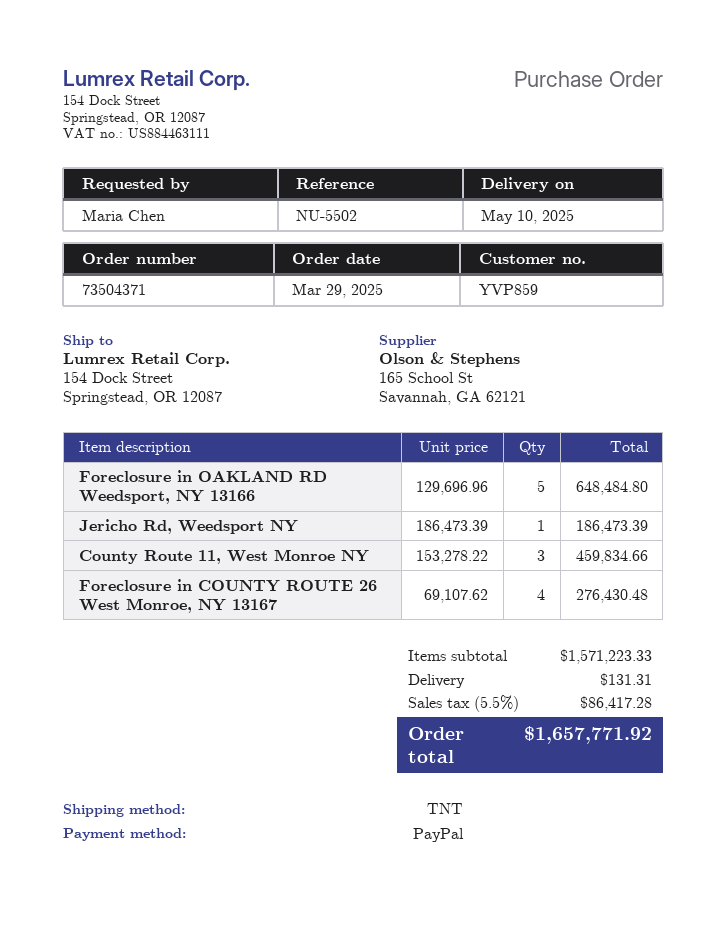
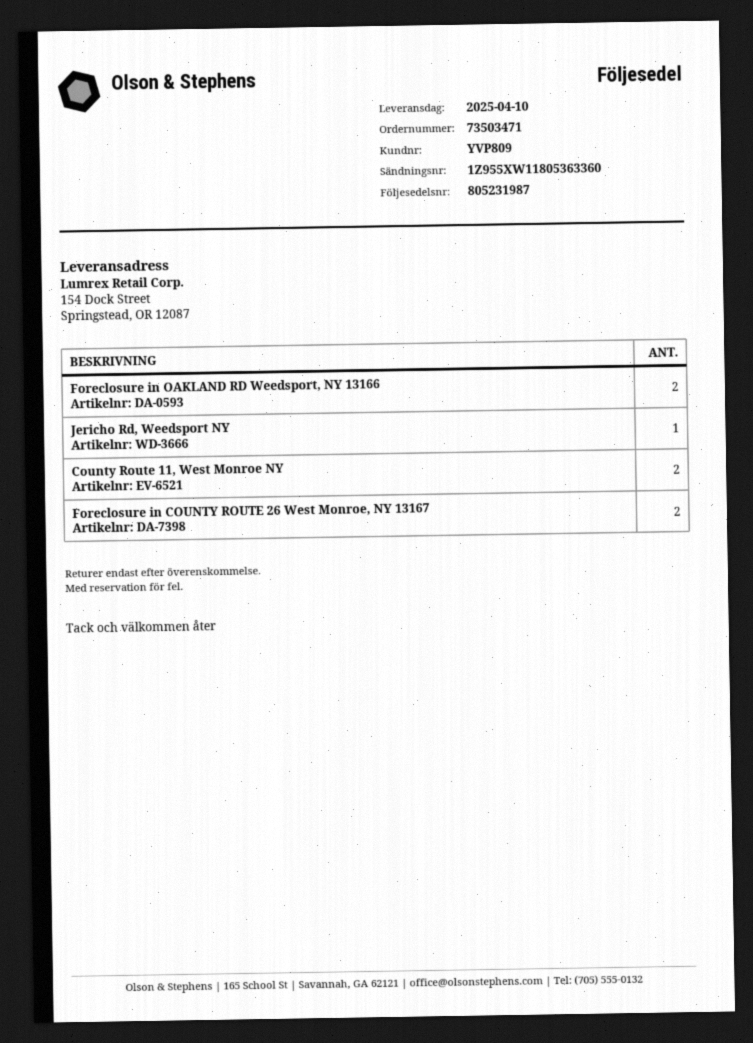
order number: 73504371 -> 73503471
delivery date: 2025-05-10 -> 2025-04-10
customer number: YVP859 -> YVP809
Foreclosure in OAKLAND RD Weedsport, NY 13166: 5 -> 2
County Route 11, West Monroe NY: 3 -> 2
Foreclosure in COUNTY ROUTE 26 West Monroe, NY 13167: 4 -> 2

